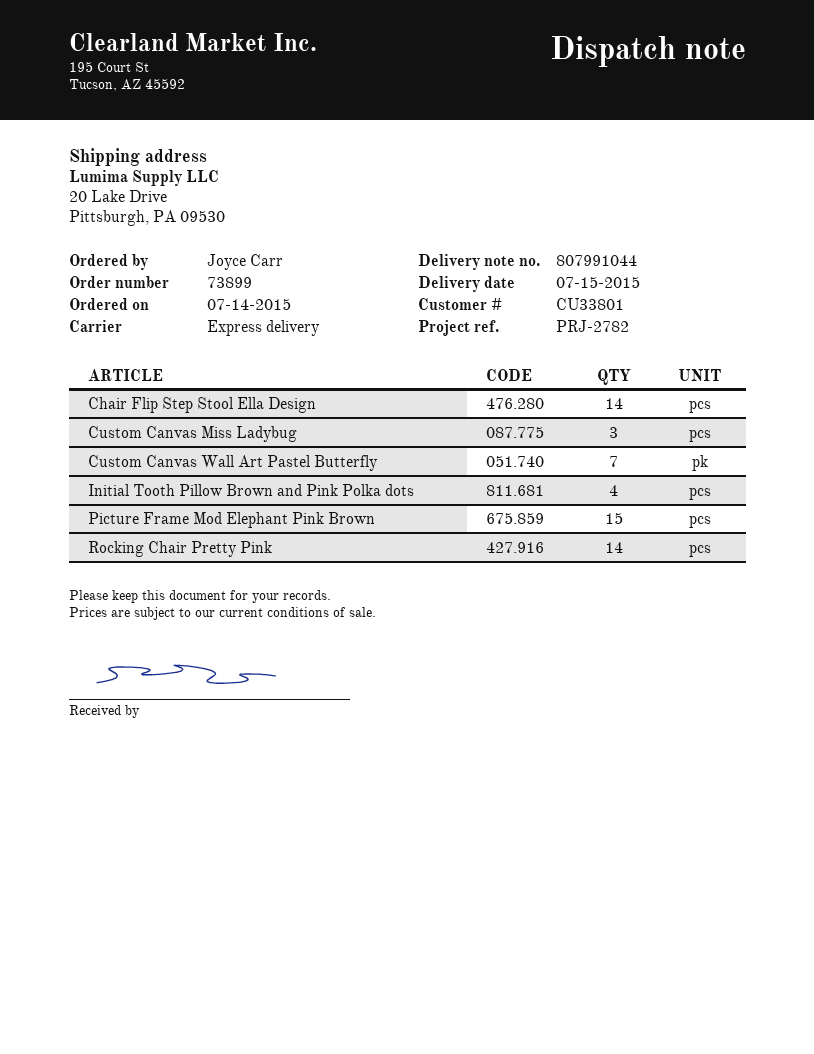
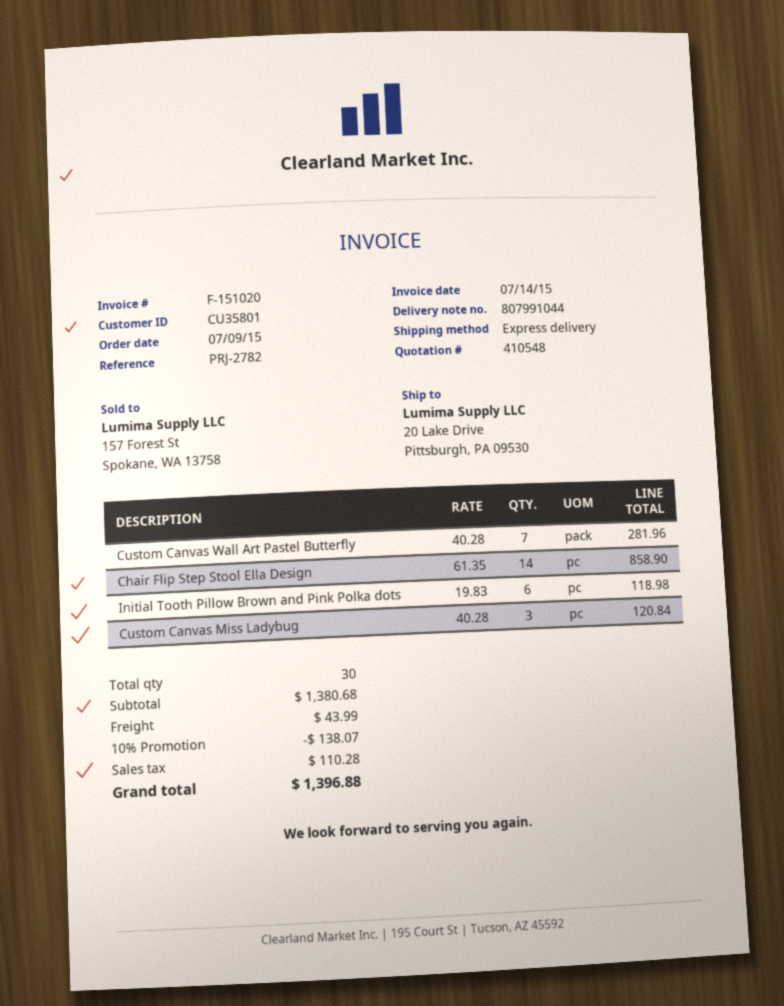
order date: 2015-07-14 -> 2015-07-09
customer number: CU33801 -> CU35801
Initial Tooth Pillow Brown and Pink Polka dots: 4 -> 6
Picture Frame Mod Elephant Pink Brown: 15 -> none
Rocking Chair Pretty Pink: 14 -> none

